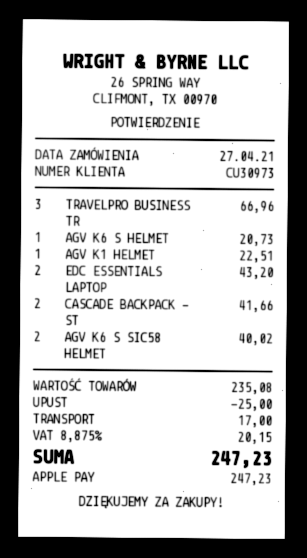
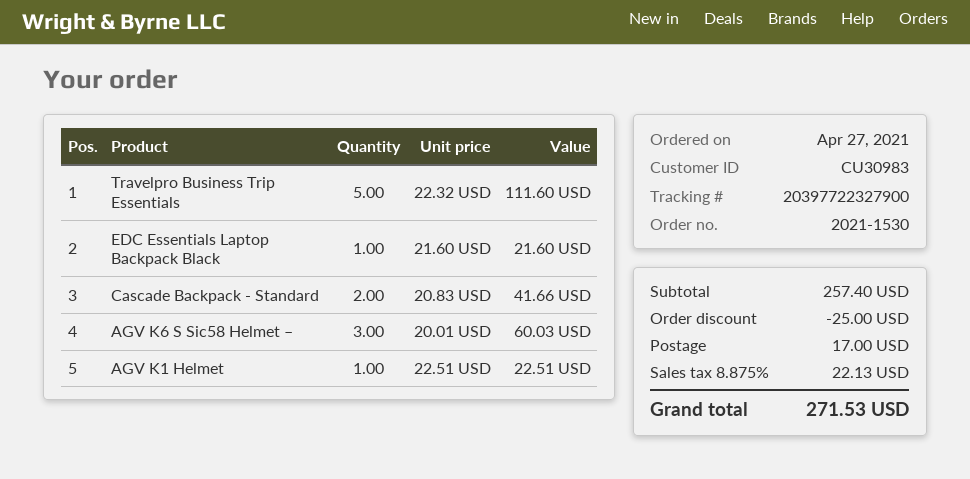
customer number: CU30973 -> CU30983
TRAVELPRO BUSINESS TR: 3 for 66.96 -> 5 for 111.60
AGV K6 S HELMET: 1 for 20.73 -> none
EDC ESSENTIALS LAPTOP: 2 for 43.20 -> 1 for 21.60
AGV K6 S SIC58 HELMET: 2 for 40.02 -> 3 for 60.03
subtotal: 235.08 -> 257.40
tax: 8.875% = 20.15 -> 8.875% = 22.13
total: 247.23 -> 271.53

